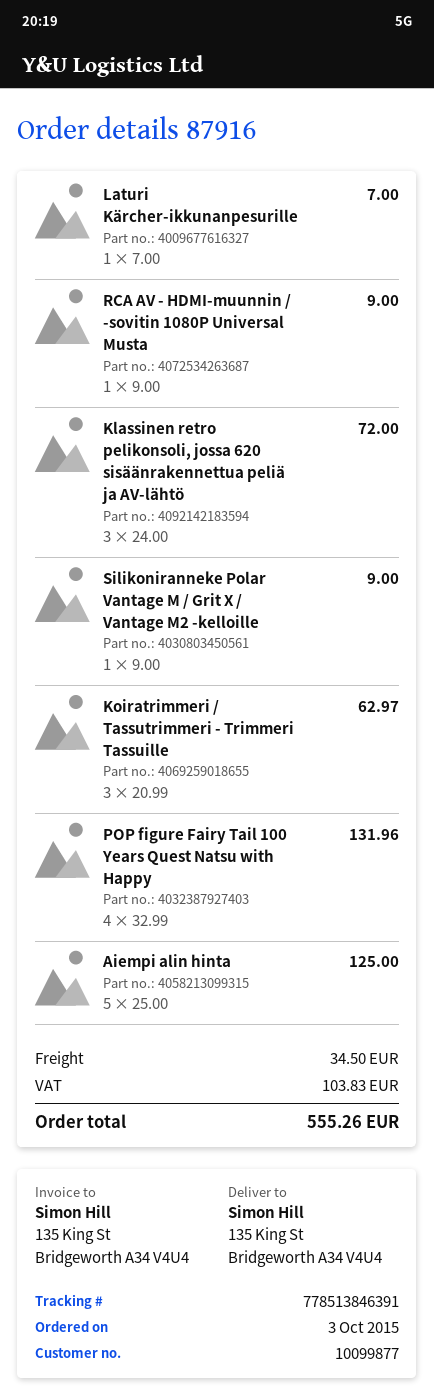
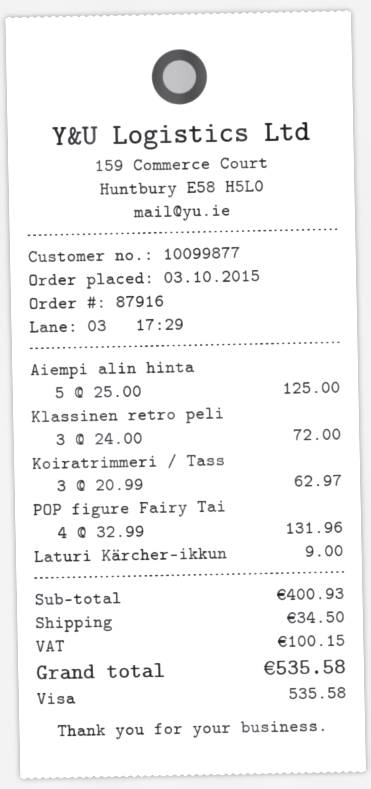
Laturi Kärcher-ikkunanpesurille: 1 x 7.00 = 7.00 -> 1 x 9.00 = 9.00
RCA AV - HDMI-muunnin / -sovitin 1080P Universal Musta: 1 x 9.00 = 9.00 -> none
Silikoniranneke Polar Vantage M / Grit X / Vantage M2 -kelloille: 1 x 9.00 = 9.00 -> none
tax: 103.83 -> 100.15
total: 555.26 -> 535.58

